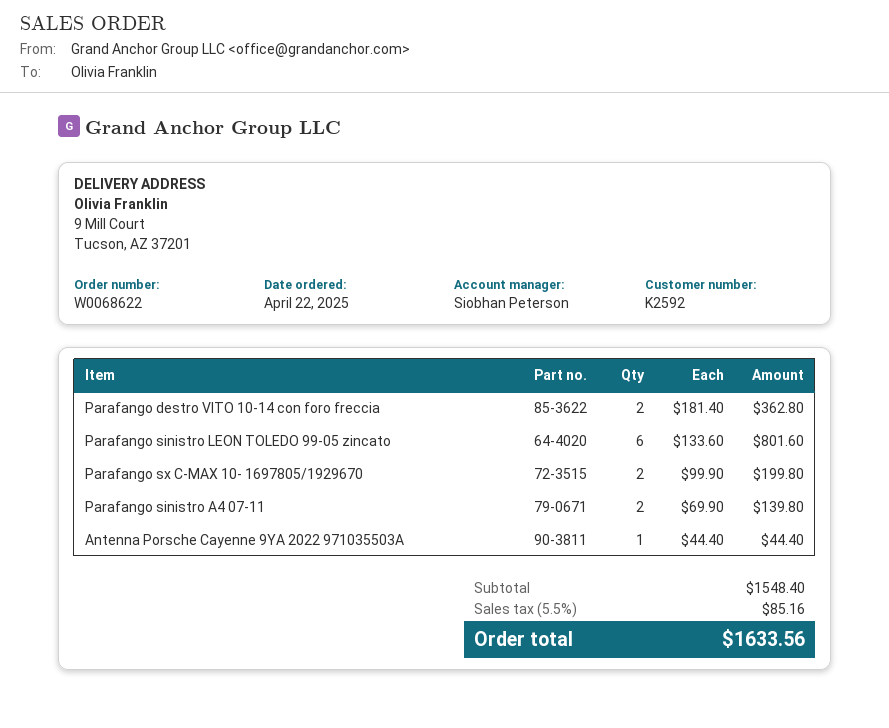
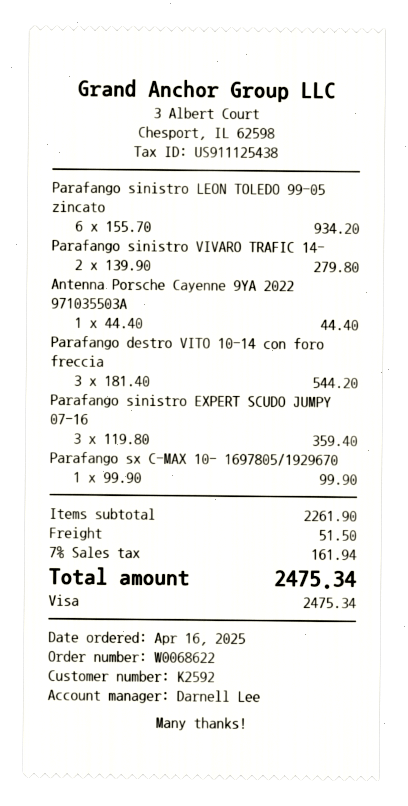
order date: 2025-04-22 -> 2025-04-16
sales rep: Siobhan Peterson -> Darnell Lee
Parafango destro VITO 10-14 con foro freccia: 2 x 181.40 = 362.80 -> 3 x 181.40 = 544.20
Parafango sinistro LEON TOLEDO 99-05 zincato: 6 x 133.60 = 801.60 -> 6 x 155.70 = 934.20
Parafango sx C-MAX 10- 1697805/1929670: 2 x 99.90 = 199.80 -> 1 x 99.90 = 99.90
Parafango sinistro A4 07-11: 2 x 69.90 = 139.80 -> none
Parafango sinistro VIVARO TRAFIC 14-: none -> 2 x 139.90 = 279.80
Parafango sinistro EXPERT SCUDO JUMPY 07-16: none -> 3 x 119.80 = 359.40
subtotal: 1548.40 -> 2261.90
shipping: none -> 51.50
tax: 5.5% = 85.16 -> 7% = 161.94
total: 1633.56 -> 2475.34

